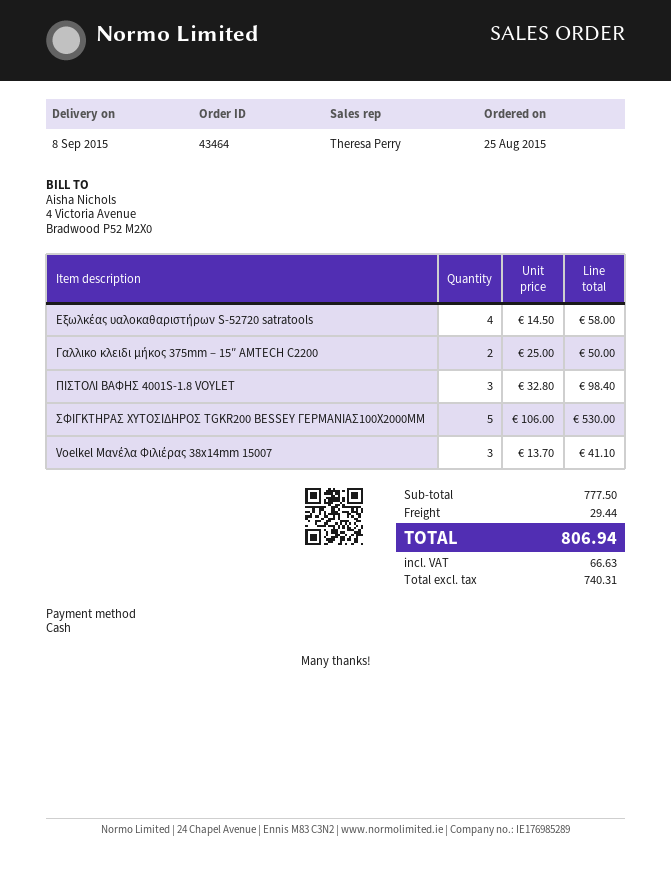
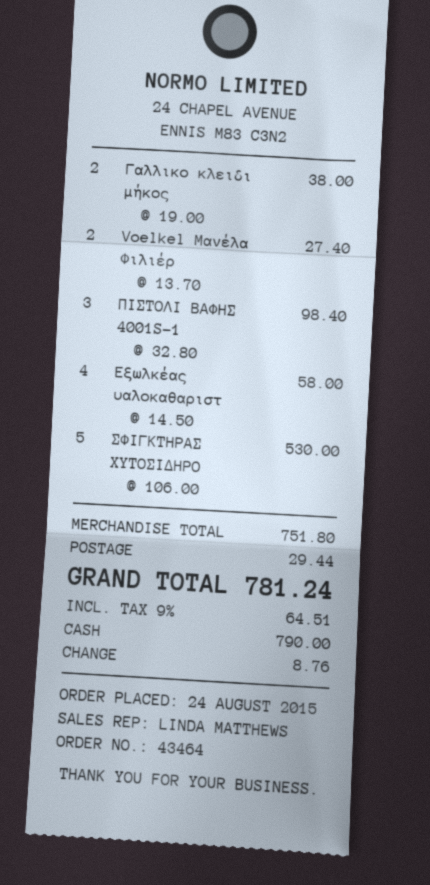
order date: 2015-08-25 -> 2015-08-24
sales rep: Theresa Perry -> LINDA MATTHEWS
Γαλλικο κλειδι μήκος 375mm – 15″ AMTECH C2200: 2 x 25.00 = 50.00 -> 2 x 19.00 = 38.00
Voelkel Μανέλα Φιλιέρας 38x14mm 15007: 3 x 13.70 = 41.10 -> 2 x 13.70 = 27.40
subtotal: 777.50 -> 751.80
tax: 66.63 -> 64.51
total: 806.94 -> 781.24

